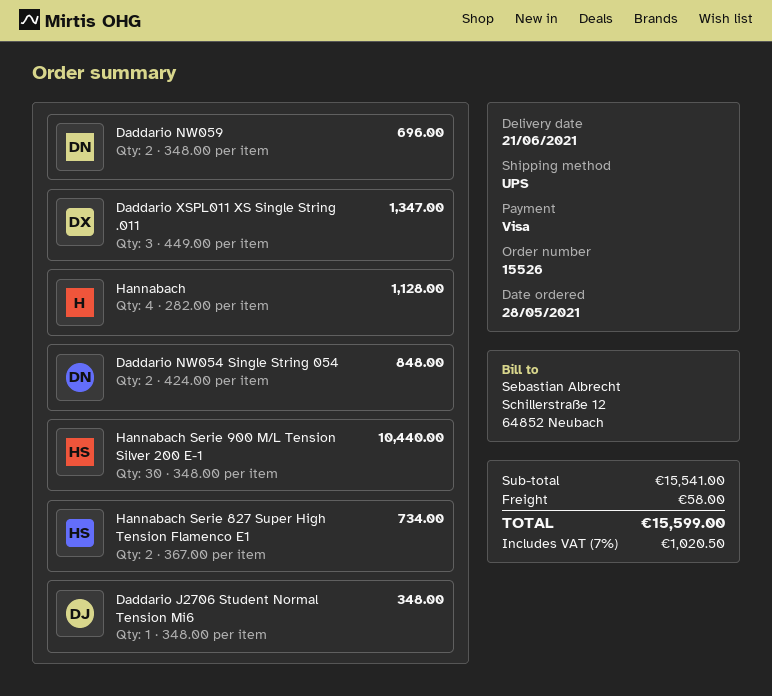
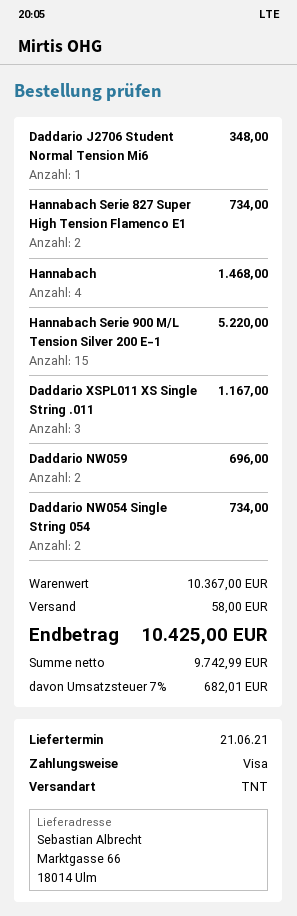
shipping method: UPS -> TNT
Daddario XSPL011 XS Single String .011: 3 for 1347.00 -> 3 for 1167.00
Hannabach: 4 for 1128.00 -> 4 for 1468.00
Daddario NW054 Single String 054: 2 for 848.00 -> 2 for 734.00
Hannabach Serie 900 M/L Tension Silver 200 E-1: 30 for 10440.00 -> 15 for 5220.00
subtotal: 15541.00 -> 10367.00
tax: 7% = 1020.50 -> 7% = 682.01
total: 15599.00 -> 10425.00

